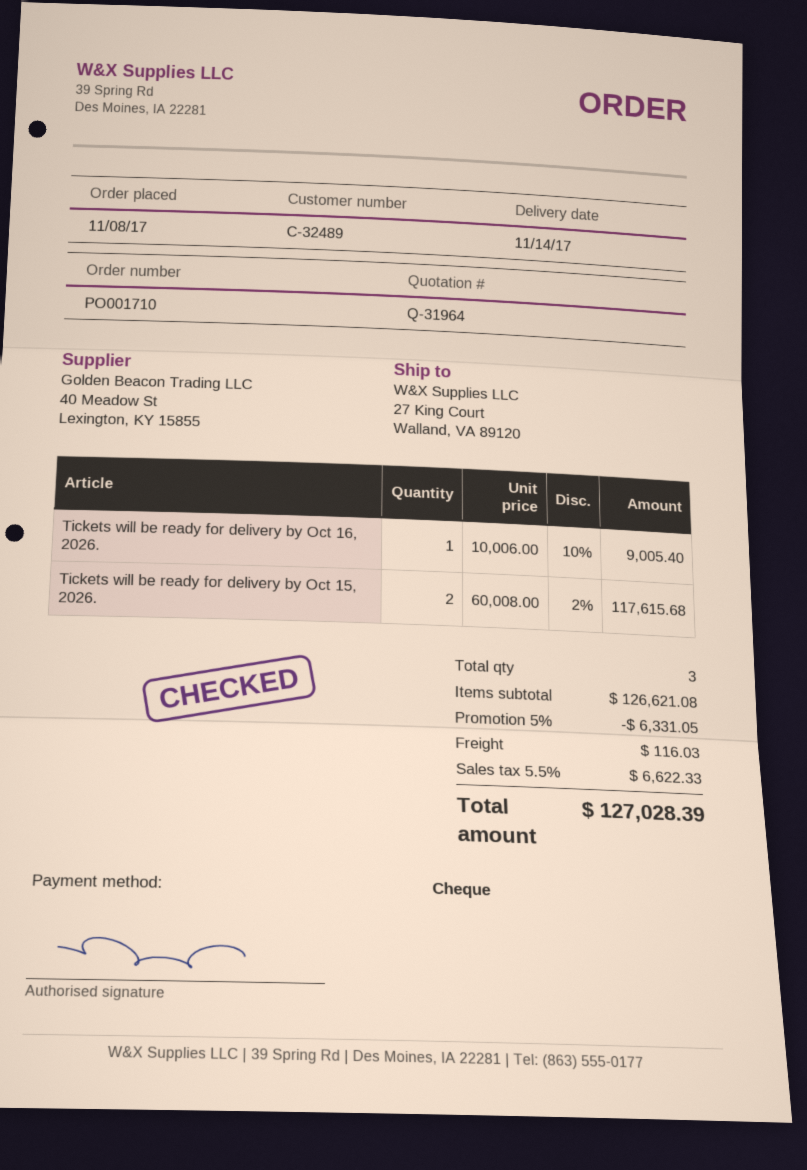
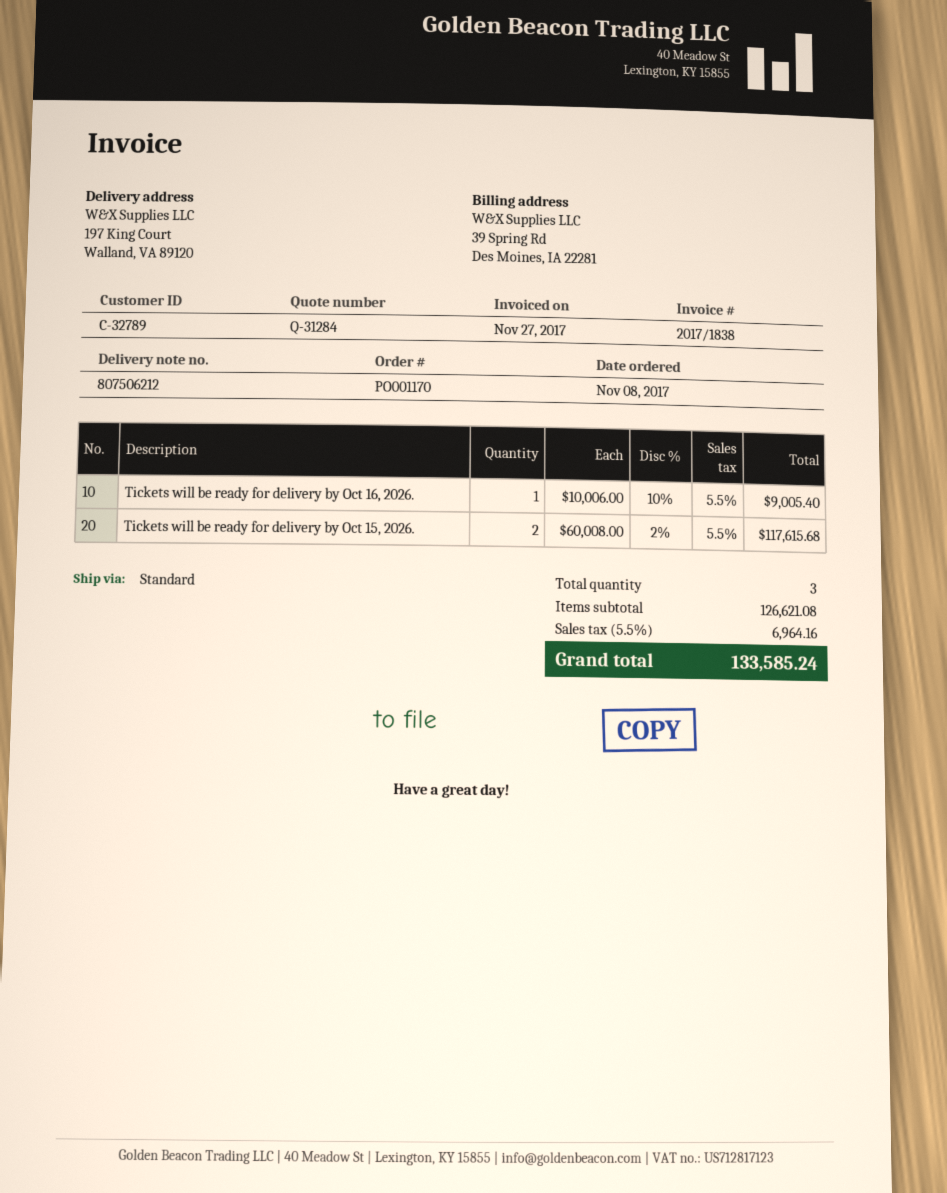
quote number: Q-31964 -> Q-31284
order number: PO001710 -> PO001170
customer number: C-32489 -> C-32789
ship to: 27 King Court, Walland, VA 89120 -> 197 King Court, Walland, VA 89120
discount: 5% = 6331.05 -> none
shipping: 116.03 -> none
tax: 5.5% = 6622.33 -> 5.5% = 6964.16
total: 127028.39 -> 133585.24

